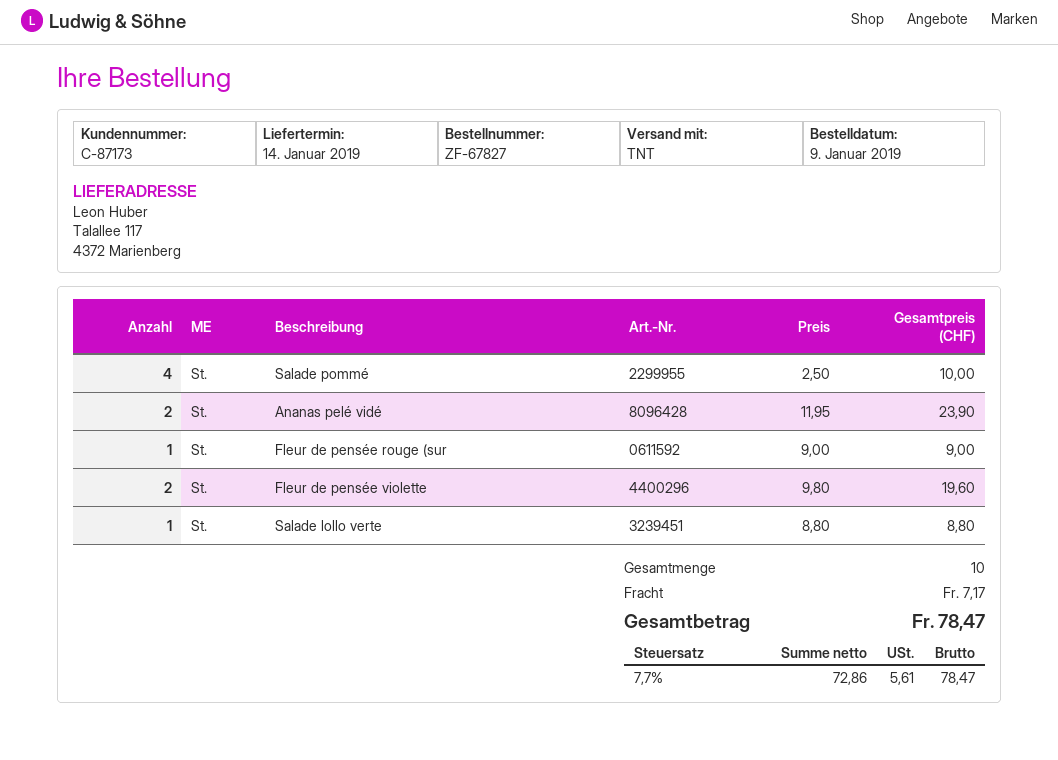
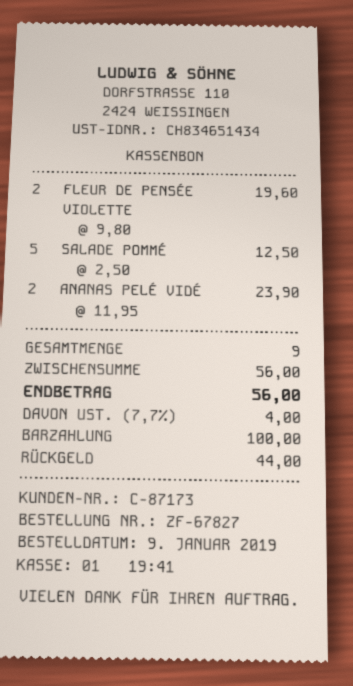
Salade pommé: 4 x 2.50 = 10.00 -> 5 x 2.50 = 12.50
Fleur de pensée rouge (sur: 1 x 9.00 = 9.00 -> none
Salade lollo verte: 1 x 8.80 = 8.80 -> none
total quantity: 10 -> 9
shipping: 7.17 -> none
tax: 7.7% = 5.61 -> 7.7% = 4.00
total: 78.47 -> 56.00

